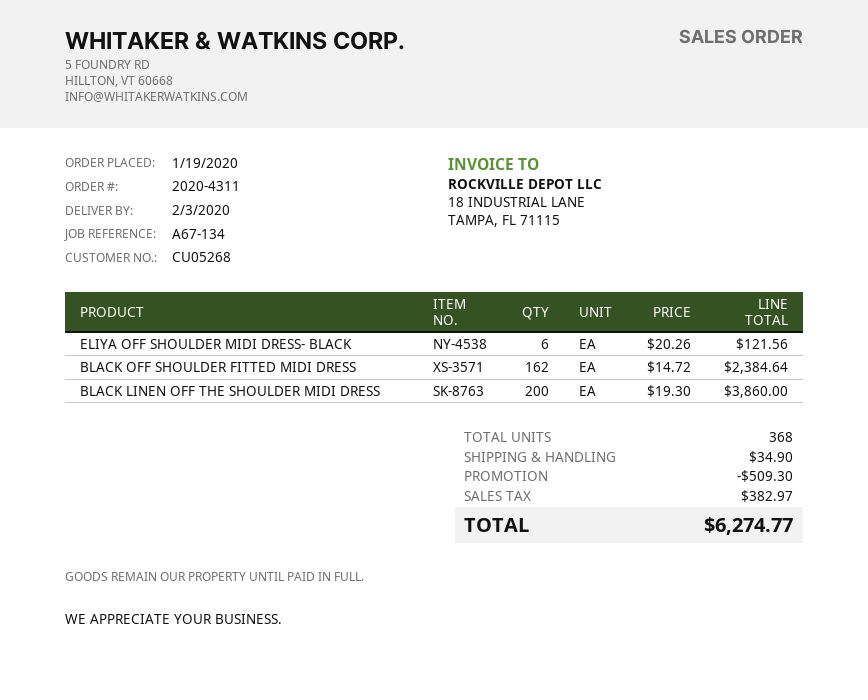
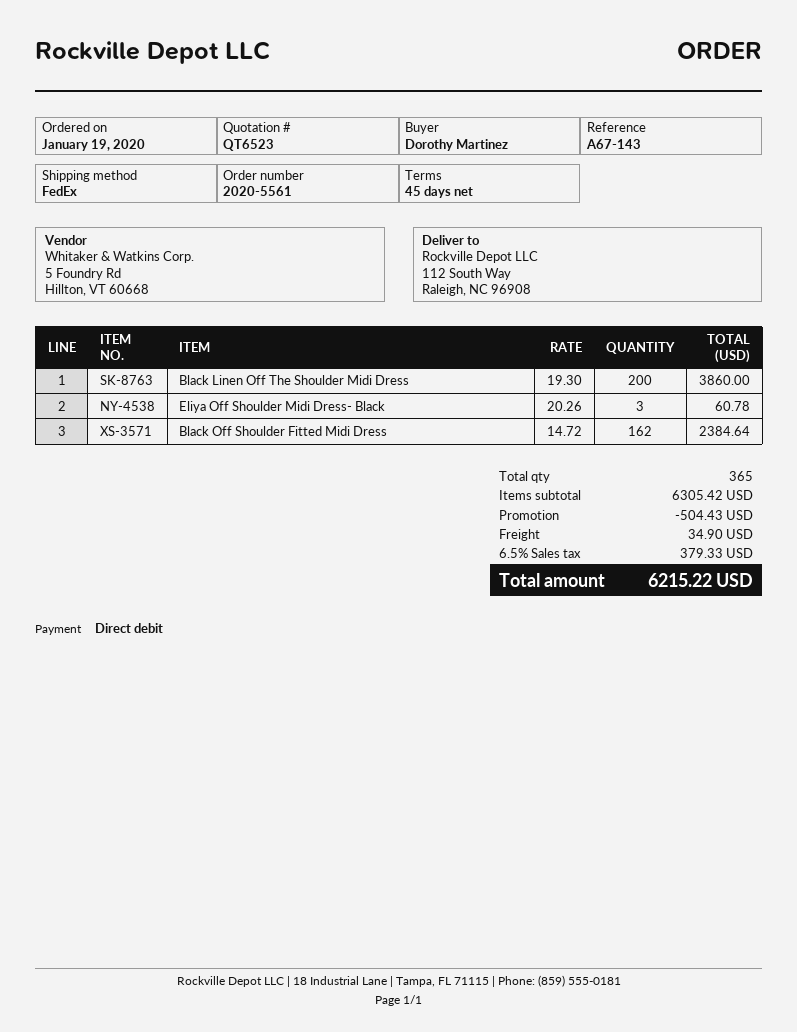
order number: 2020-4311 -> 2020-5561
reference: A67-134 -> A67-143
ELIYA OFF SHOULDER MIDI DRESS- BLACK: 6 x 20.26 = 121.56 -> 3 x 20.26 = 60.78
total quantity: 368 -> 365
discount: 509.30 -> 504.43
tax: 382.97 -> 379.33
total: 6274.77 -> 6215.22

